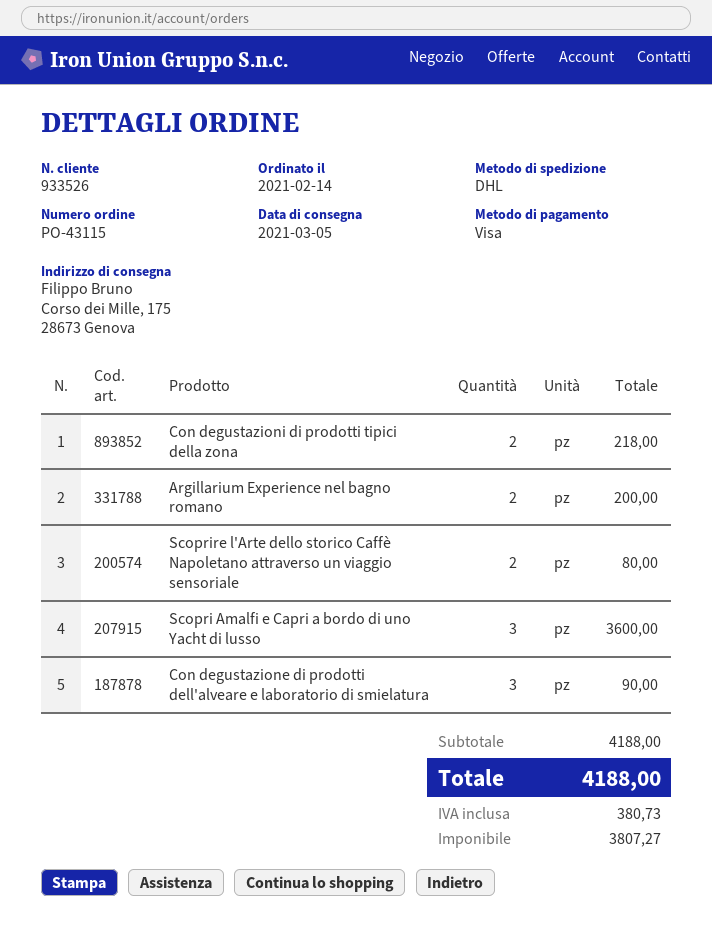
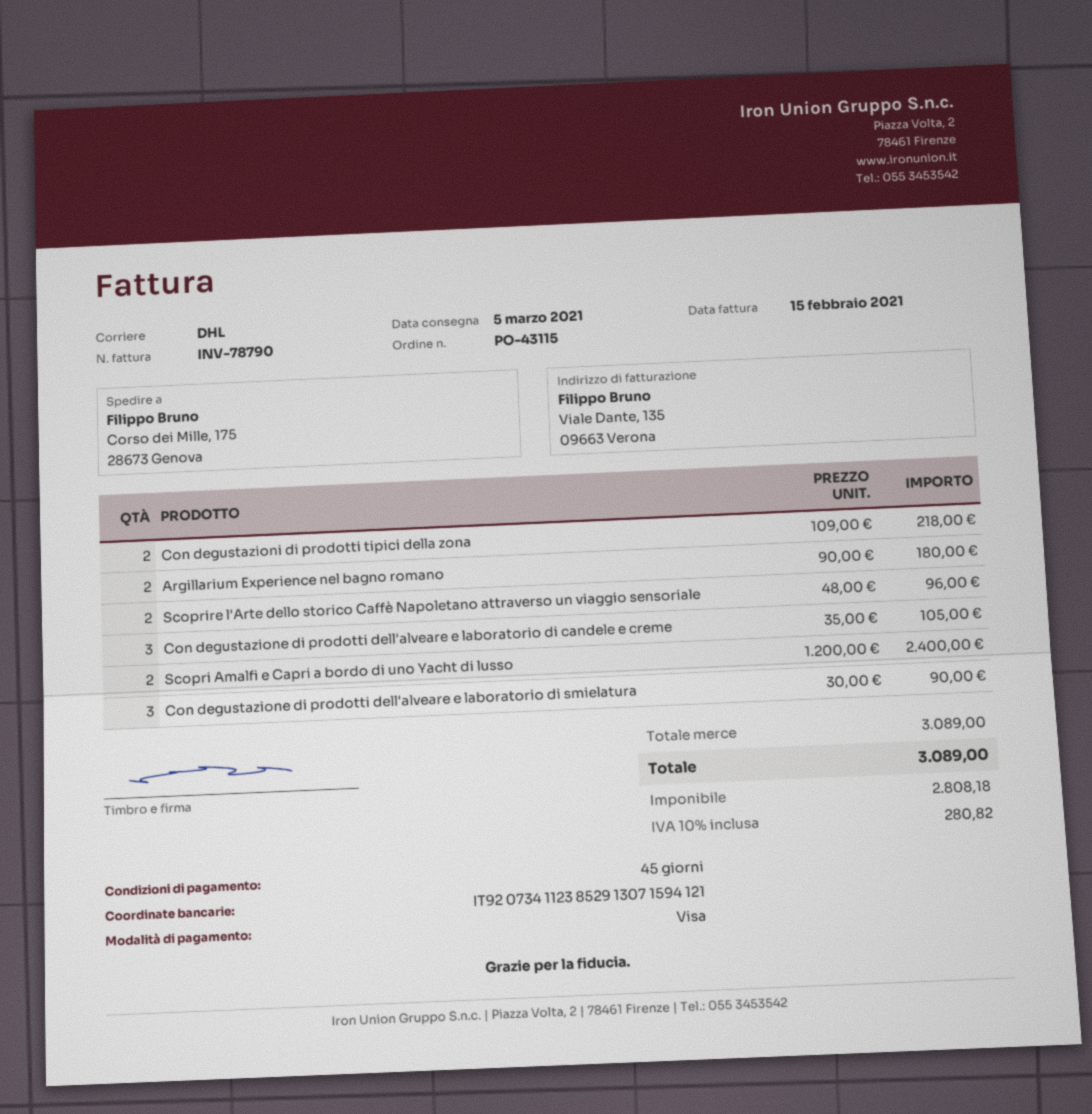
Argillarium Experience nel bagno romano: 2 for 200.00 -> 2 for 180.00
Scoprire l'Arte dello storico Caffè Napoletano attraverso un viaggio sensoriale: 2 for 80.00 -> 2 for 96.00
Scopri Amalfi e Capri a bordo di uno Yacht di lusso: 3 for 3600.00 -> 2 for 2400.00
Con degustazione di prodotti dell'alveare e laboratorio di candele e creme: none -> 3 for 105.00
subtotal: 4188.00 -> 3089.00
net: 3807.27 -> 2808.18
tax: 380.73 -> 280.82
total: 4188.00 -> 3089.00

